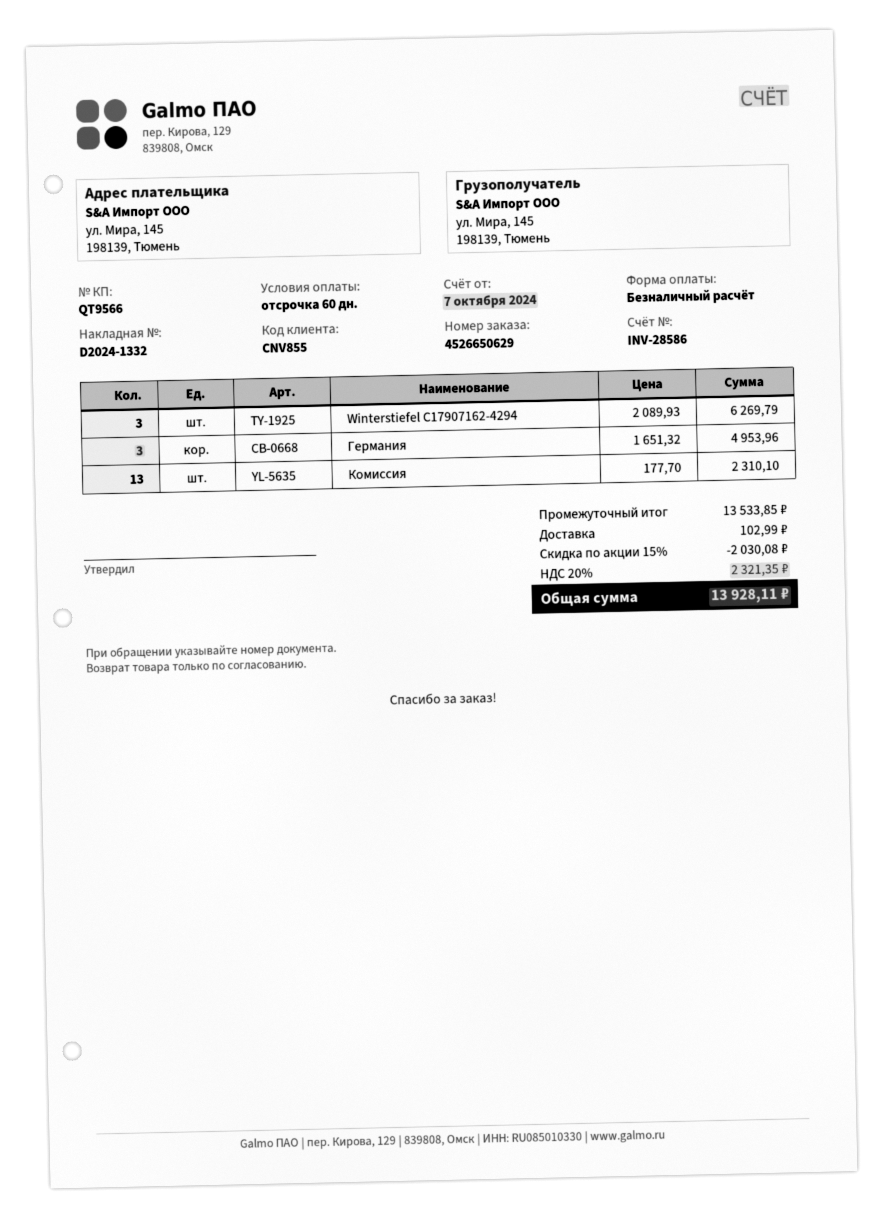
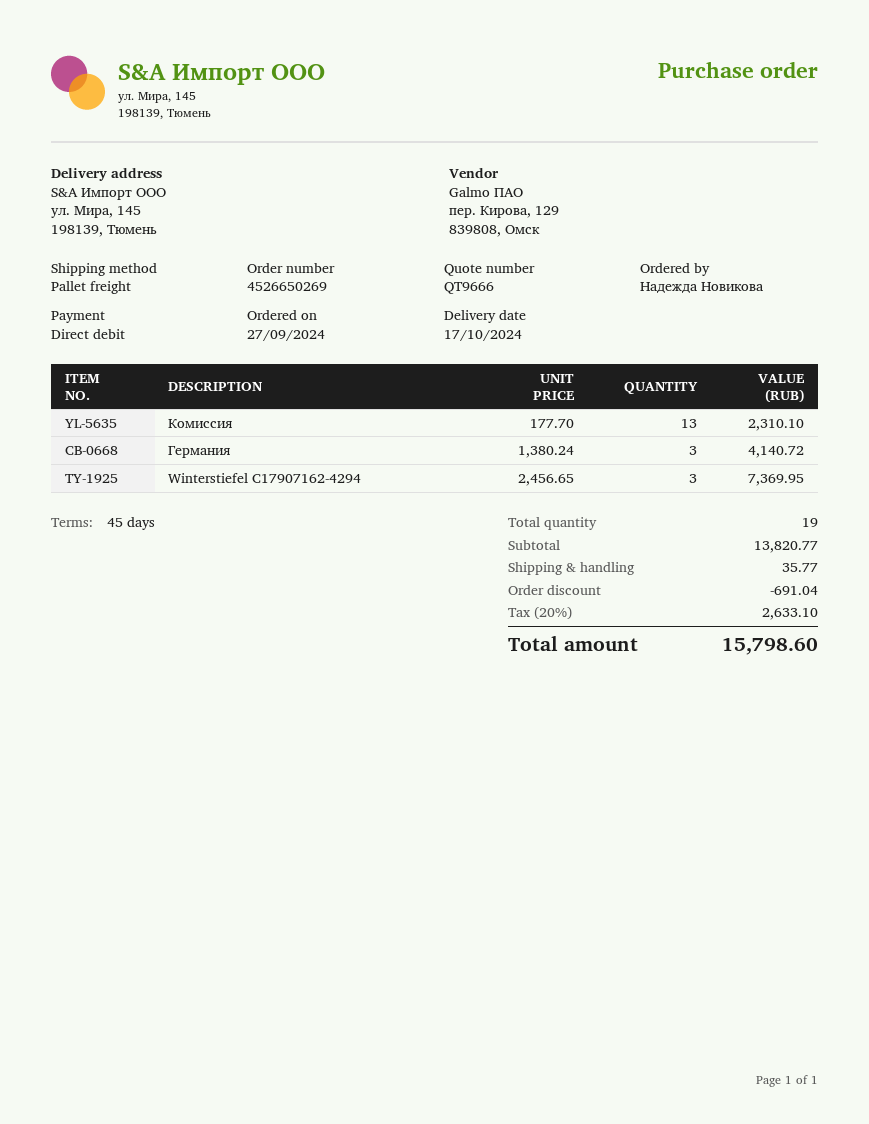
quote number: QT9566 -> QT9666
order number: 4526650629 -> 4526650269
payment terms: 60 days -> 45 days
payment method: bank transfer -> direct debit
Winterstiefel C17907162-4294: 3 x 2089.93 = 6269.79 -> 3 x 2456.65 = 7369.95
Германия: 3 x 1651.32 = 4953.96 -> 3 x 1380.24 = 4140.72
subtotal: 13533.85 -> 13820.77
discount: 2030.08 -> 691.04
shipping: 102.99 -> 35.77
tax: 20% = 2321.35 -> 20% = 2633.10
total: 13928.11 -> 15798.60

